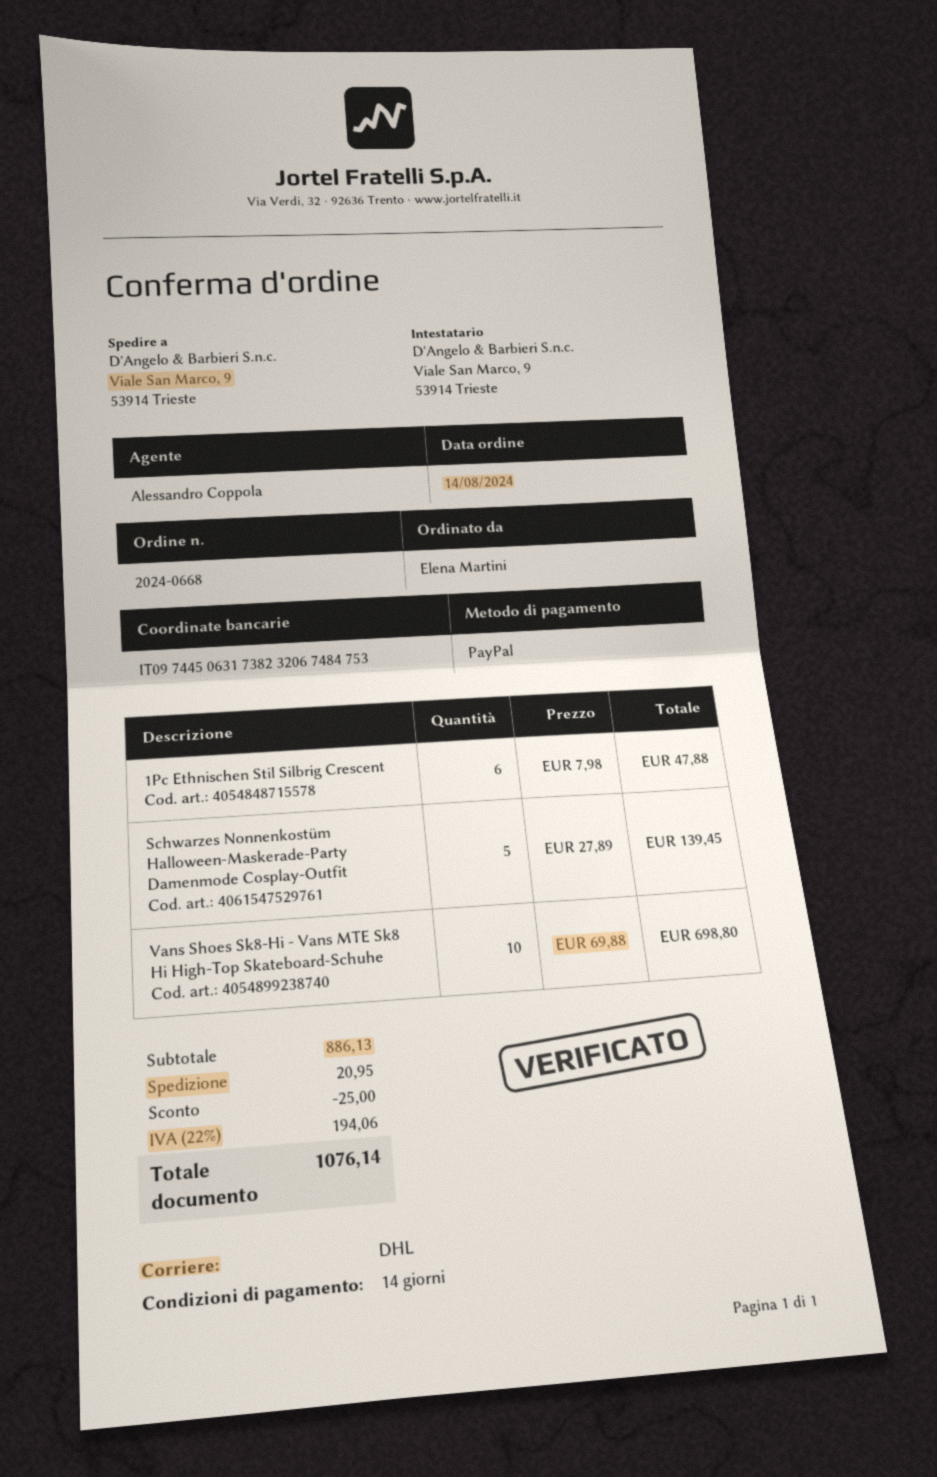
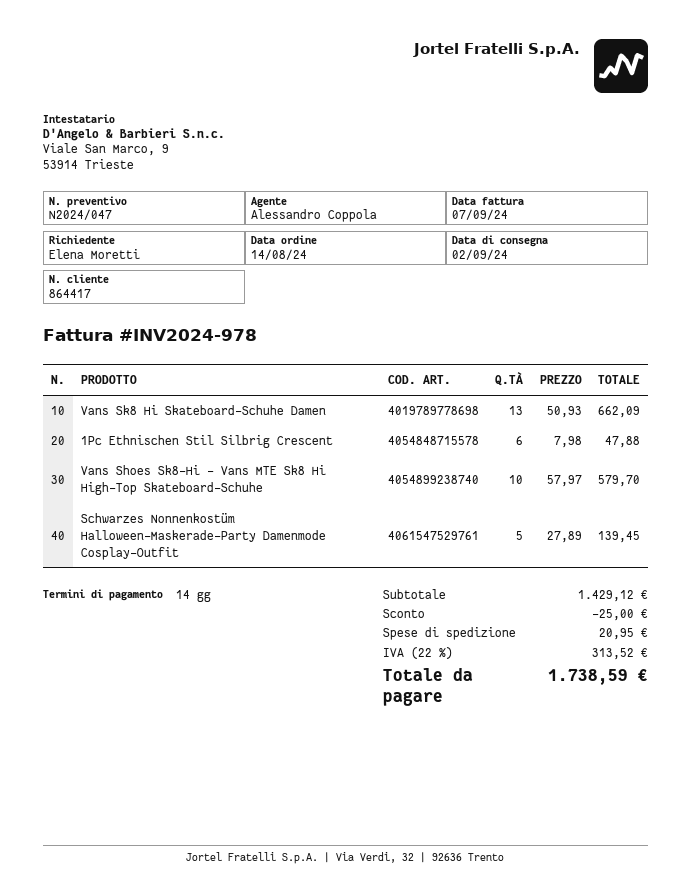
ordered by: Elena Martini -> Elena Moretti
Vans Shoes Sk8-Hi - Vans MTE Sk8 Hi High-Top Skateboard-Schuhe: 10 x 69.88 = 698.80 -> 10 x 57.97 = 579.70
Vans Sk8 Hi Skateboard-Schuhe Damen: none -> 13 x 50.93 = 662.09
subtotal: 886.13 -> 1429.12
tax: 22% = 194.06 -> 22% = 313.52
total: 1076.14 -> 1738.59

